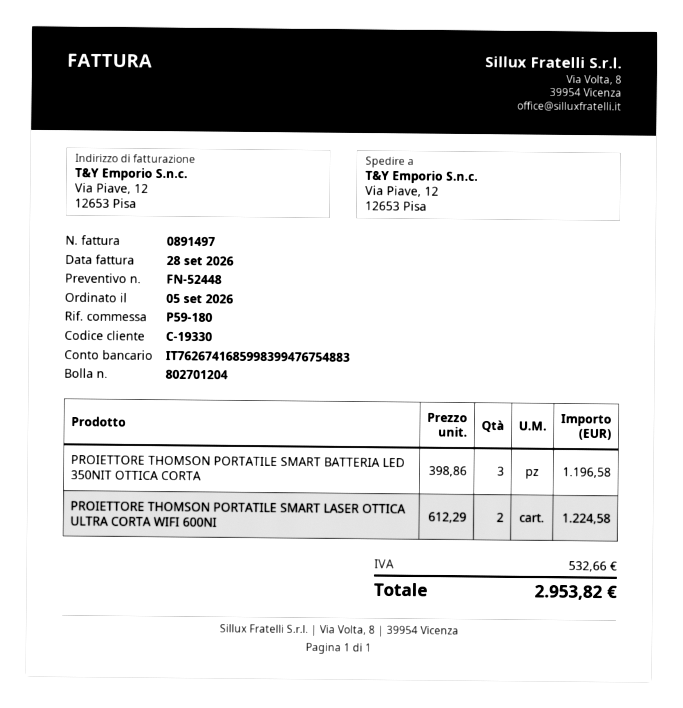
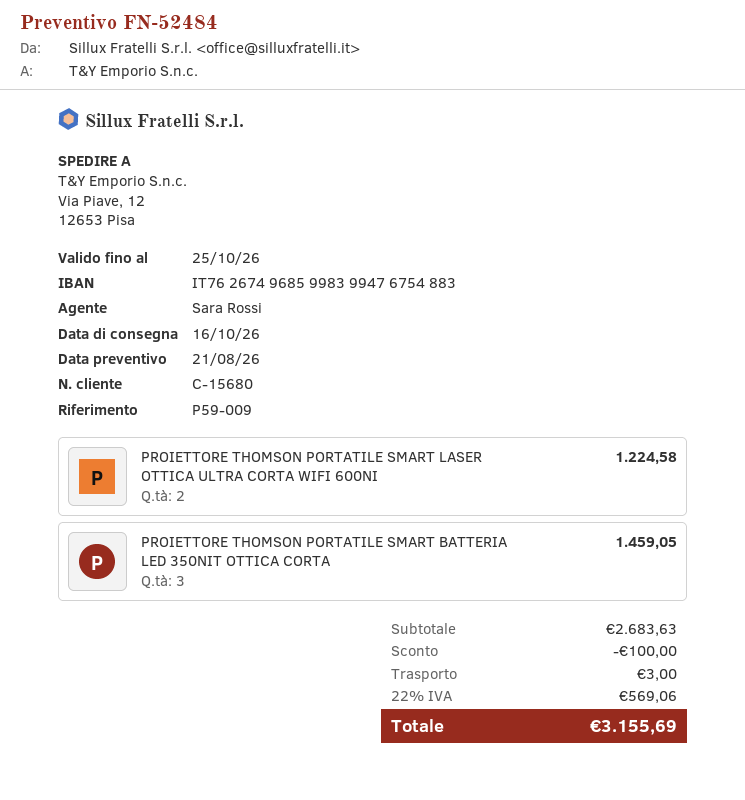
quote number: FN-52448 -> FN-52484
customer number: C-19330 -> C-15680
reference: P59-180 -> P59-009
bank account: IT7626741685998399476754883 -> IT7626749685998399476754883
PROIETTORE THOMSON PORTATILE SMART BATTERIA LED 350NIT OTTICA CORTA: 3 for 1196.58 -> 3 for 1459.05
discount: none -> 100.00
shipping: none -> 3.00
tax: 532.66 -> 569.06
total: 2953.82 -> 3155.69

